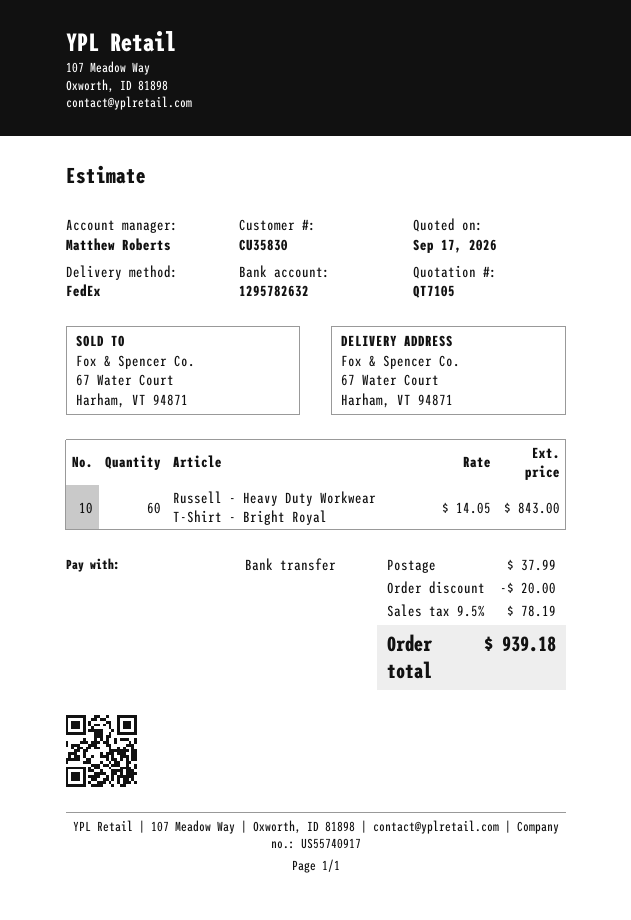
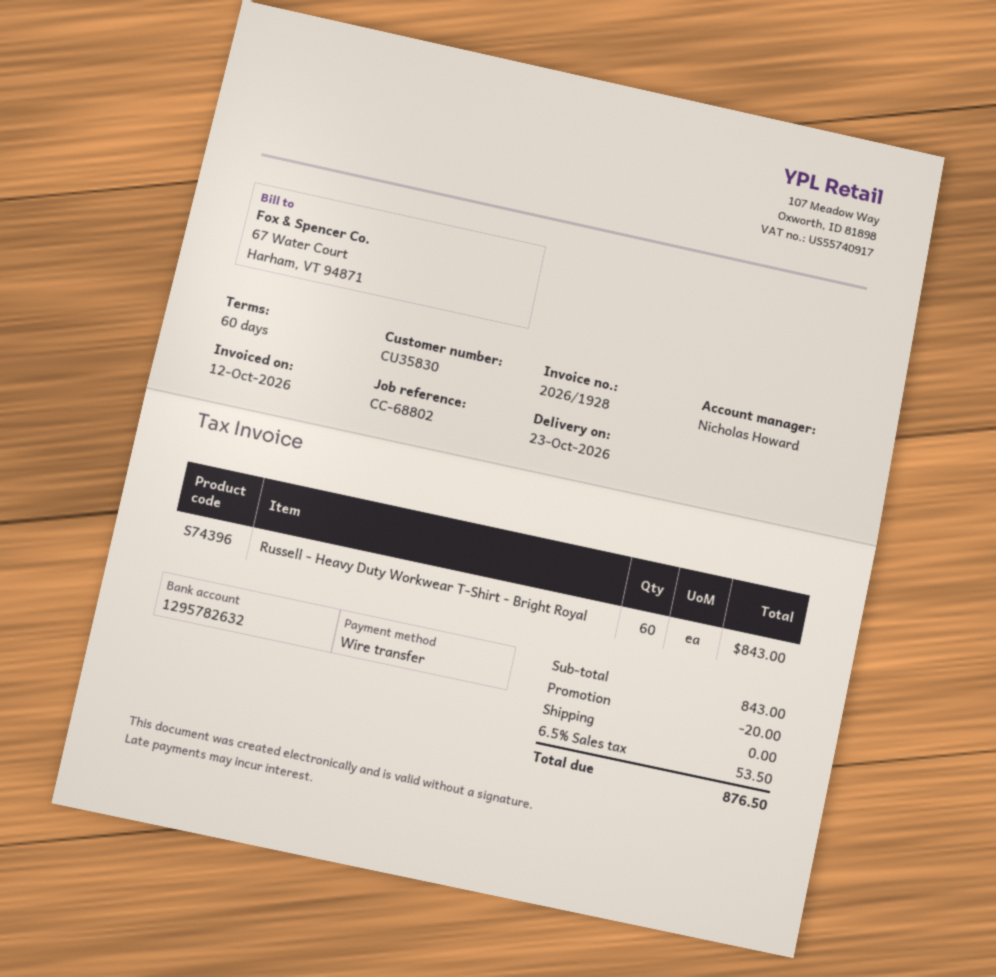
sales rep: Matthew Roberts -> Nicholas Howard
shipping: 37.99 -> 0.00
tax: 9.5% = 78.19 -> 6.5% = 53.50
total: 939.18 -> 876.50

